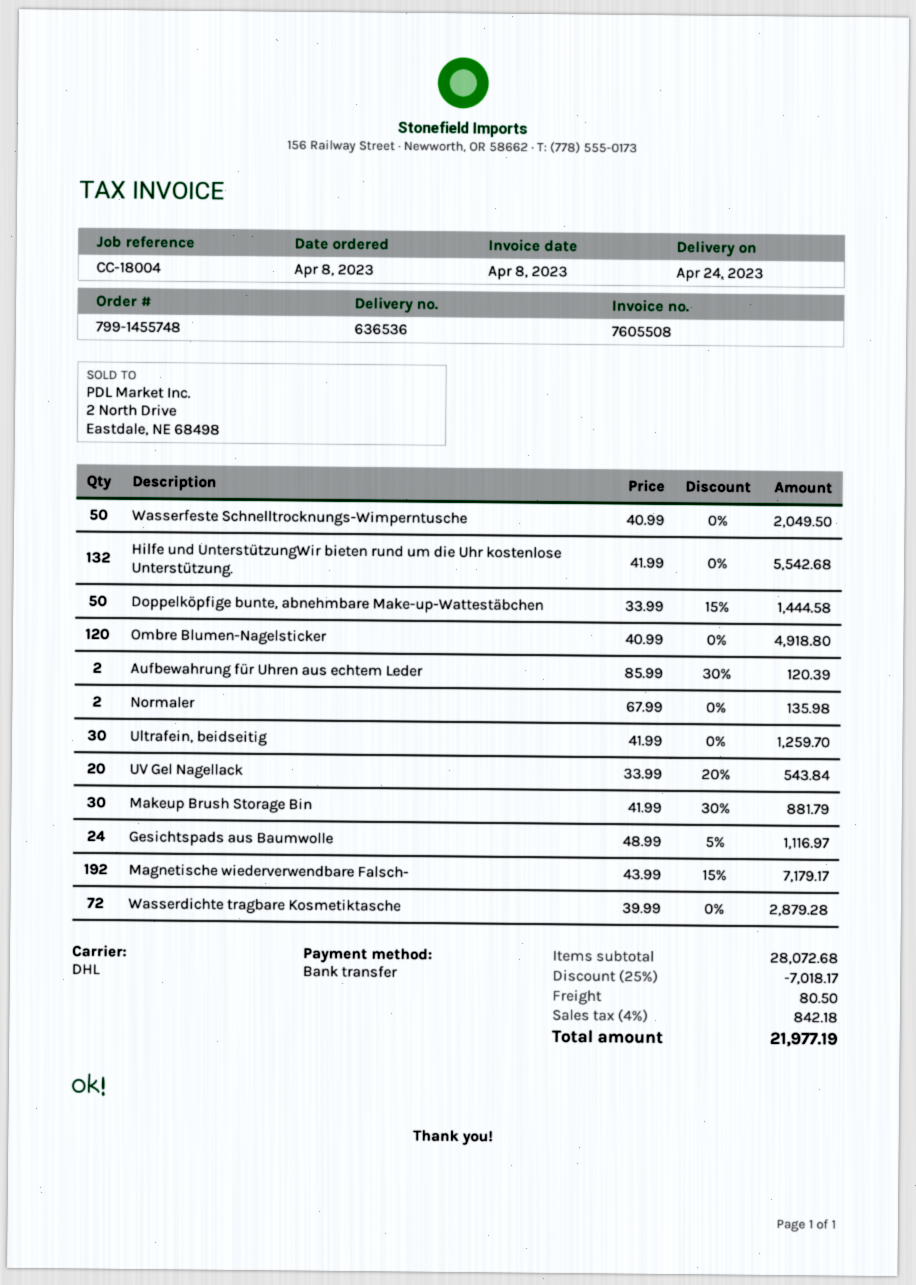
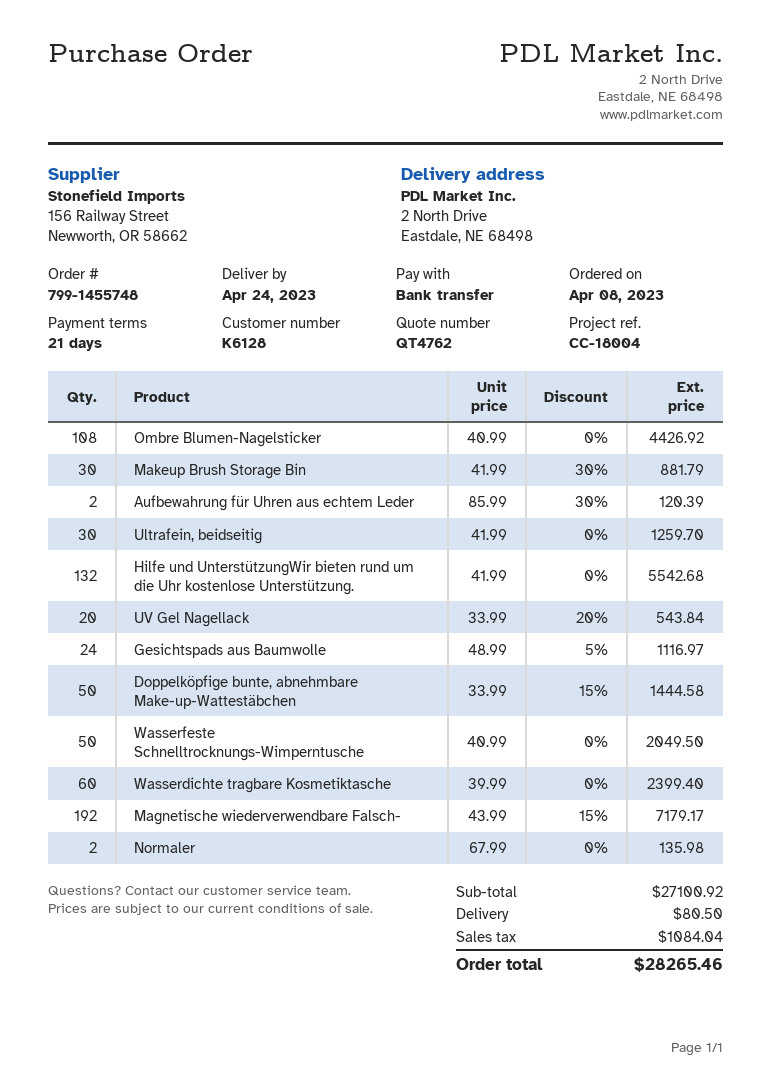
Ombre Blumen-Nagelsticker: 120 x 40.99 = 4918.80 -> 108 x 40.99 = 4426.92
Wasserdichte tragbare Kosmetiktasche: 72 x 39.99 = 2879.28 -> 60 x 39.99 = 2399.40
subtotal: 28072.68 -> 27100.92
discount: 25% = 7018.17 -> none
tax: 842.18 -> 1084.04
total: 21977.19 -> 28265.46

